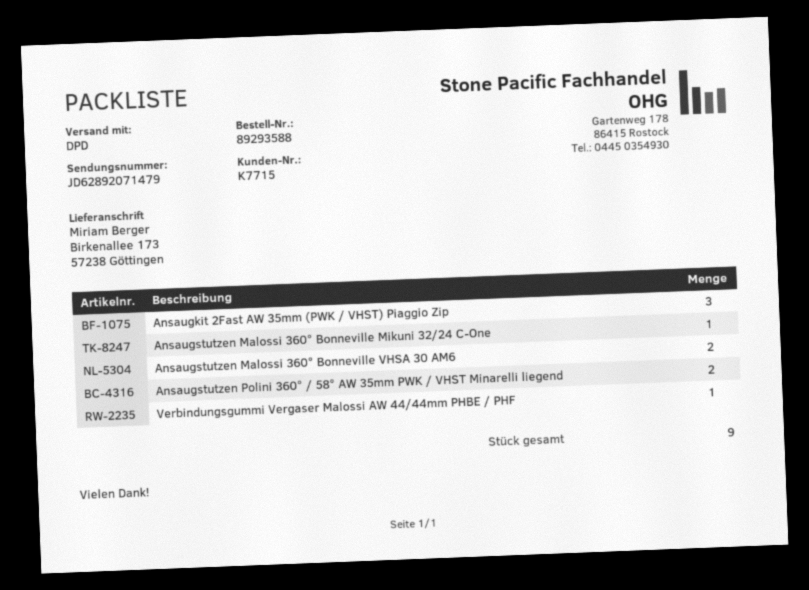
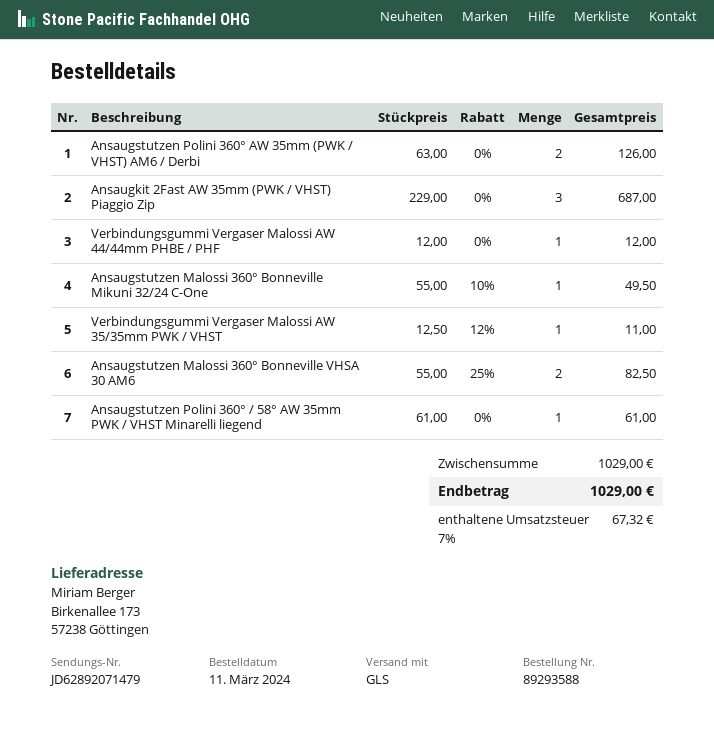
shipping method: DPD -> GLS
Ansaugstutzen Polini 360° / 58° AW 35mm PWK / VHST Minarelli liegend: 2 -> 1
Ansaugstutzen Polini 360° AW 35mm (PWK / VHST) AM6 / Derbi: none -> 2
Verbindungsgummi Vergaser Malossi AW 35/35mm PWK / VHST: none -> 1

